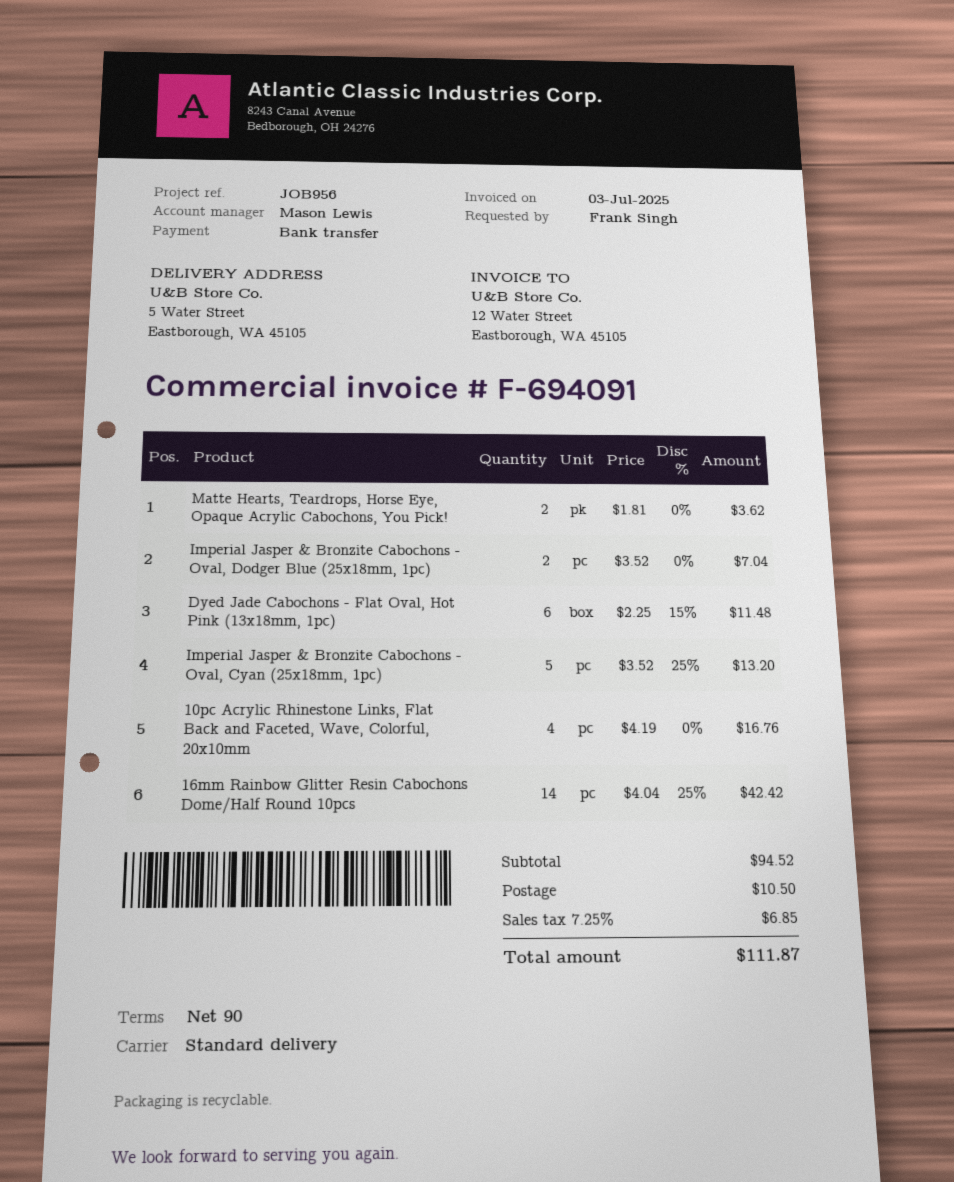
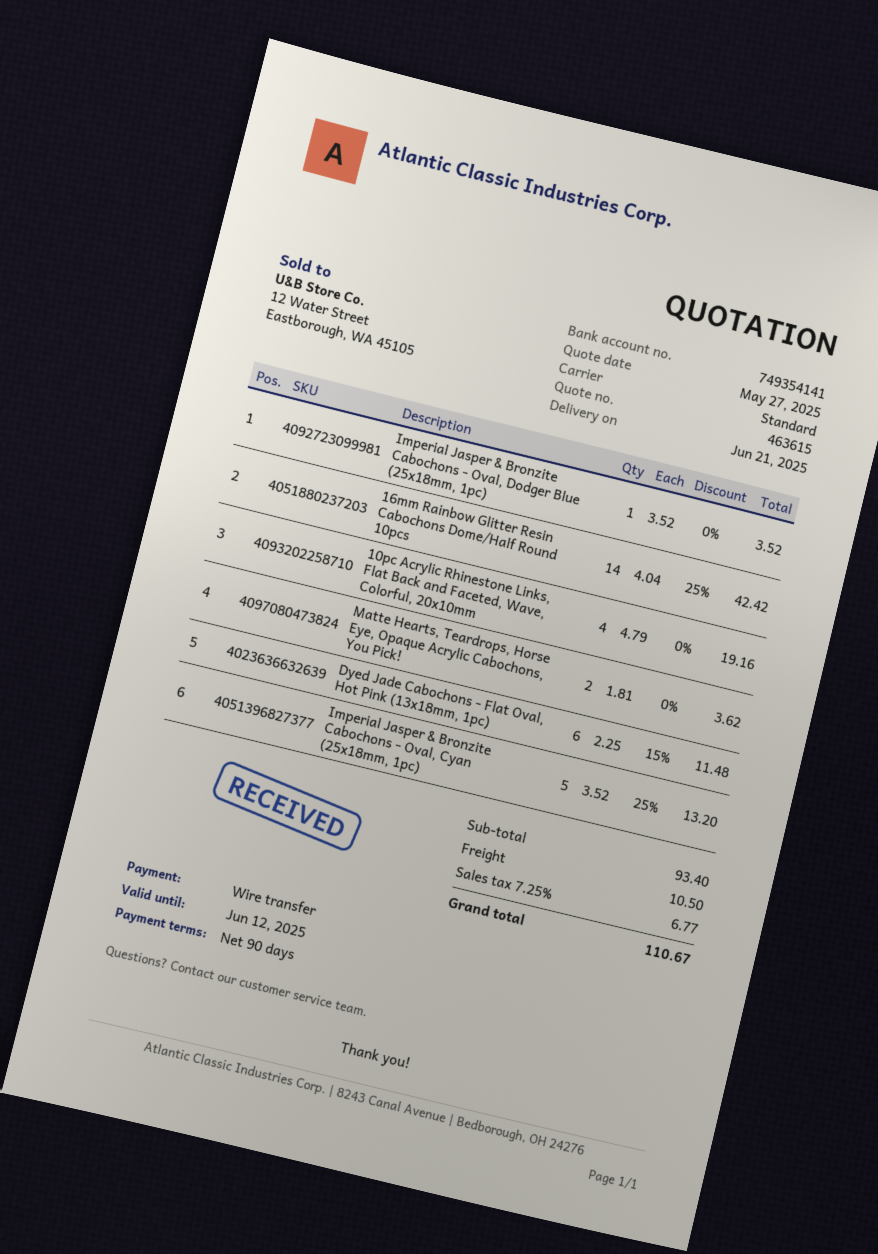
Imperial Jasper & Bronzite Cabochons - Oval, Dodger Blue (25x18mm, 1pc): 2 x 3.52 = 7.04 -> 1 x 3.52 = 3.52
10pc Acrylic Rhinestone Links, Flat Back and Faceted, Wave, Colorful, 20x10mm: 4 x 4.19 = 16.76 -> 4 x 4.79 = 19.16
subtotal: 94.52 -> 93.40
tax: 7.25% = 6.85 -> 7.25% = 6.77
total: 111.87 -> 110.67

